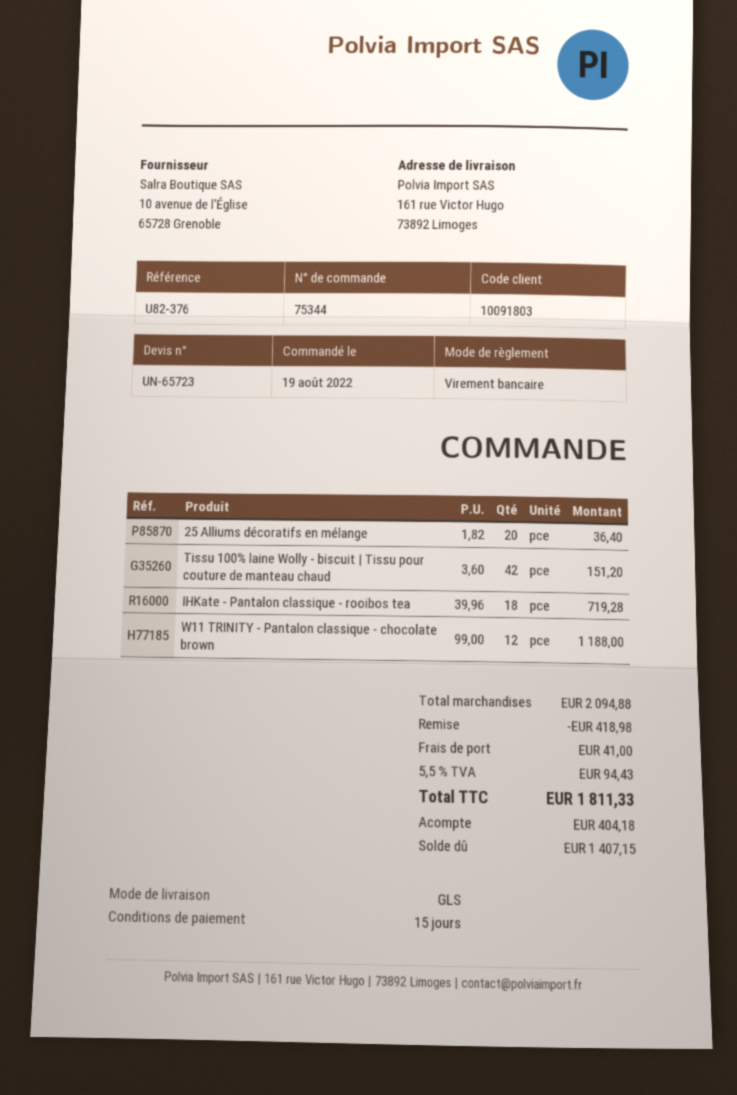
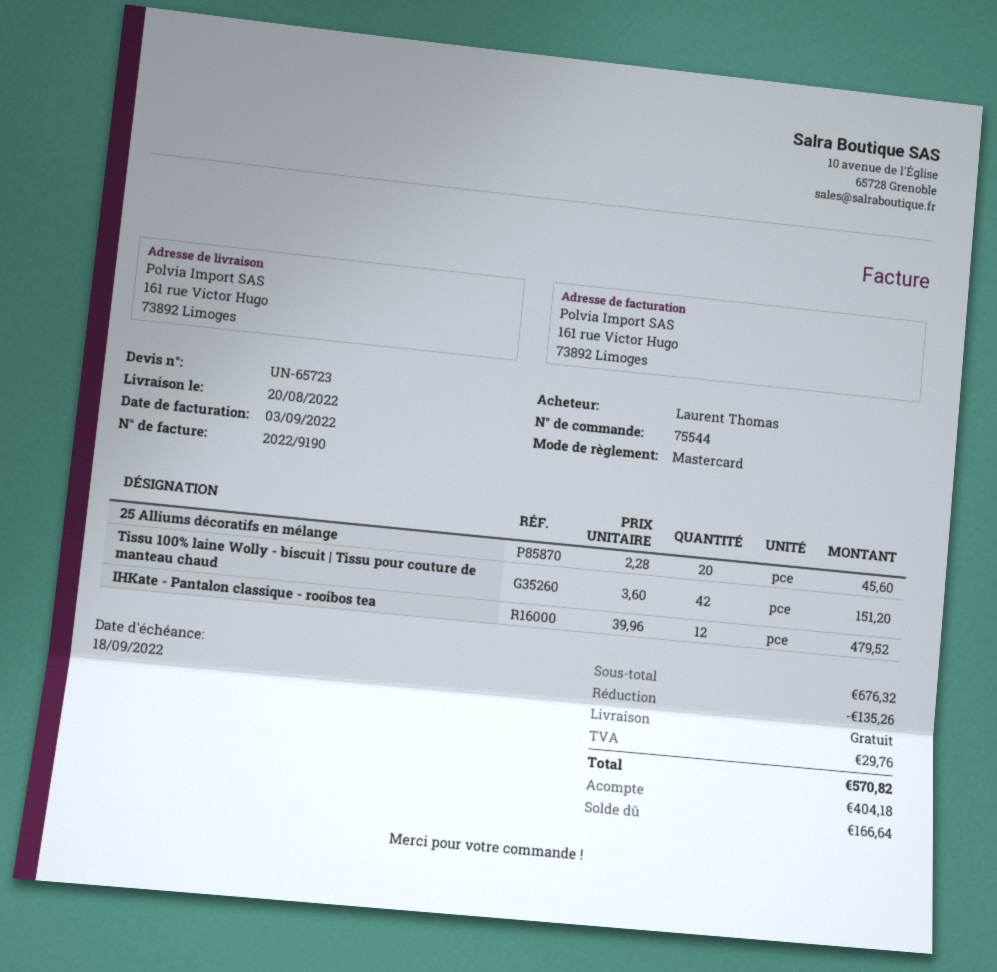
order number: 75344 -> 75544
payment method: bank transfer -> Mastercard
25 Alliums décoratifs en mélange: 20 x 1.82 = 36.40 -> 20 x 2.28 = 45.60
IHKate - Pantalon classique - rooibos tea: 18 x 39.96 = 719.28 -> 12 x 39.96 = 479.52
W11 TRINITY - Pantalon classique - chocolate brown: 12 x 99.00 = 1188.00 -> none
subtotal: 2094.88 -> 676.32
discount: 418.98 -> 135.26
shipping: 41.00 -> 0.00
tax: 94.43 -> 29.76
total: 1811.33 -> 570.82
balance: 1407.15 -> 166.64

